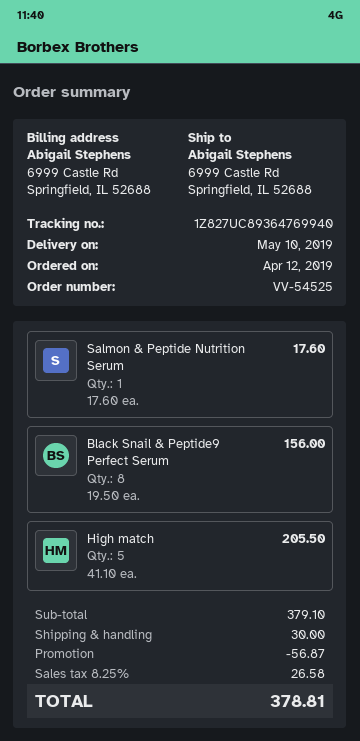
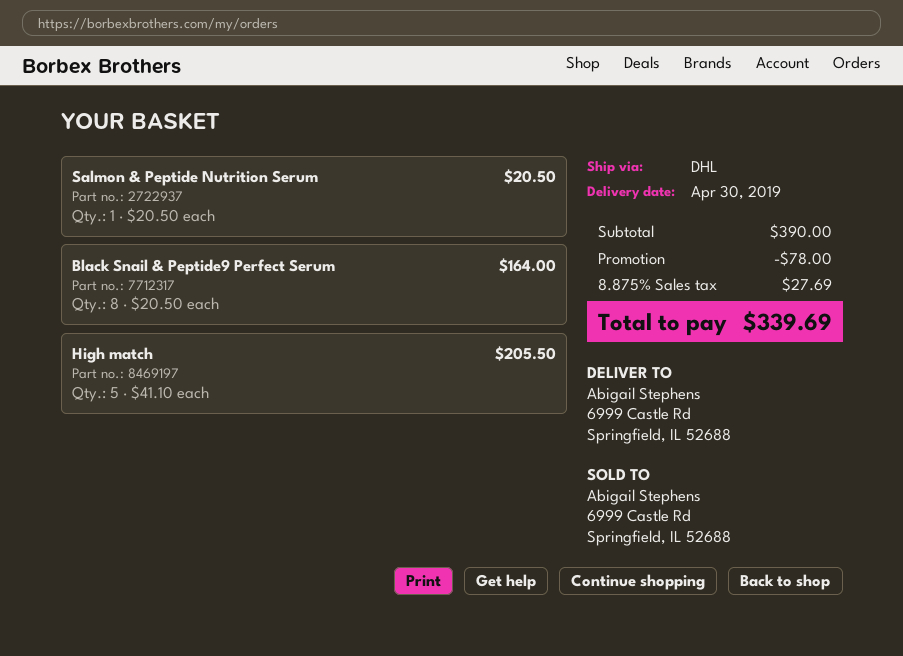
delivery date: 2019-05-10 -> 2019-04-30
Salmon & Peptide Nutrition Serum: 1 x 17.60 = 17.60 -> 1 x 20.50 = 20.50
Black Snail & Peptide9 Perfect Serum: 8 x 19.50 = 156.00 -> 8 x 20.50 = 164.00
subtotal: 379.10 -> 390.00
discount: 56.87 -> 78.00
shipping: 30.00 -> none
tax: 8.25% = 26.58 -> 8.875% = 27.69
total: 378.81 -> 339.69

